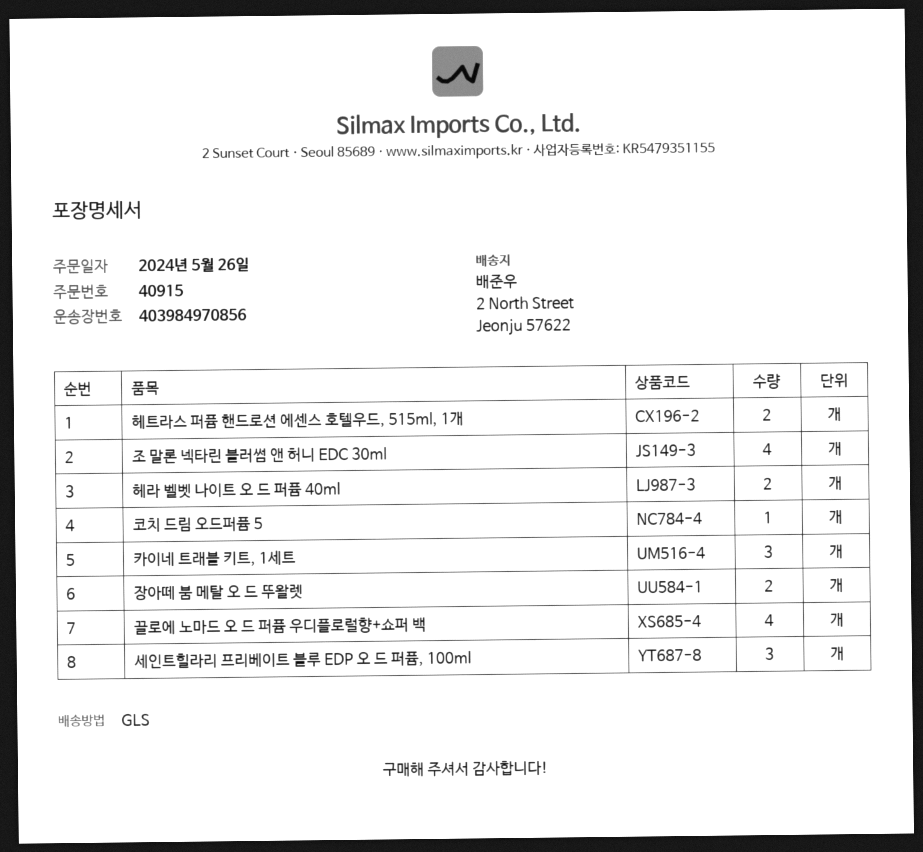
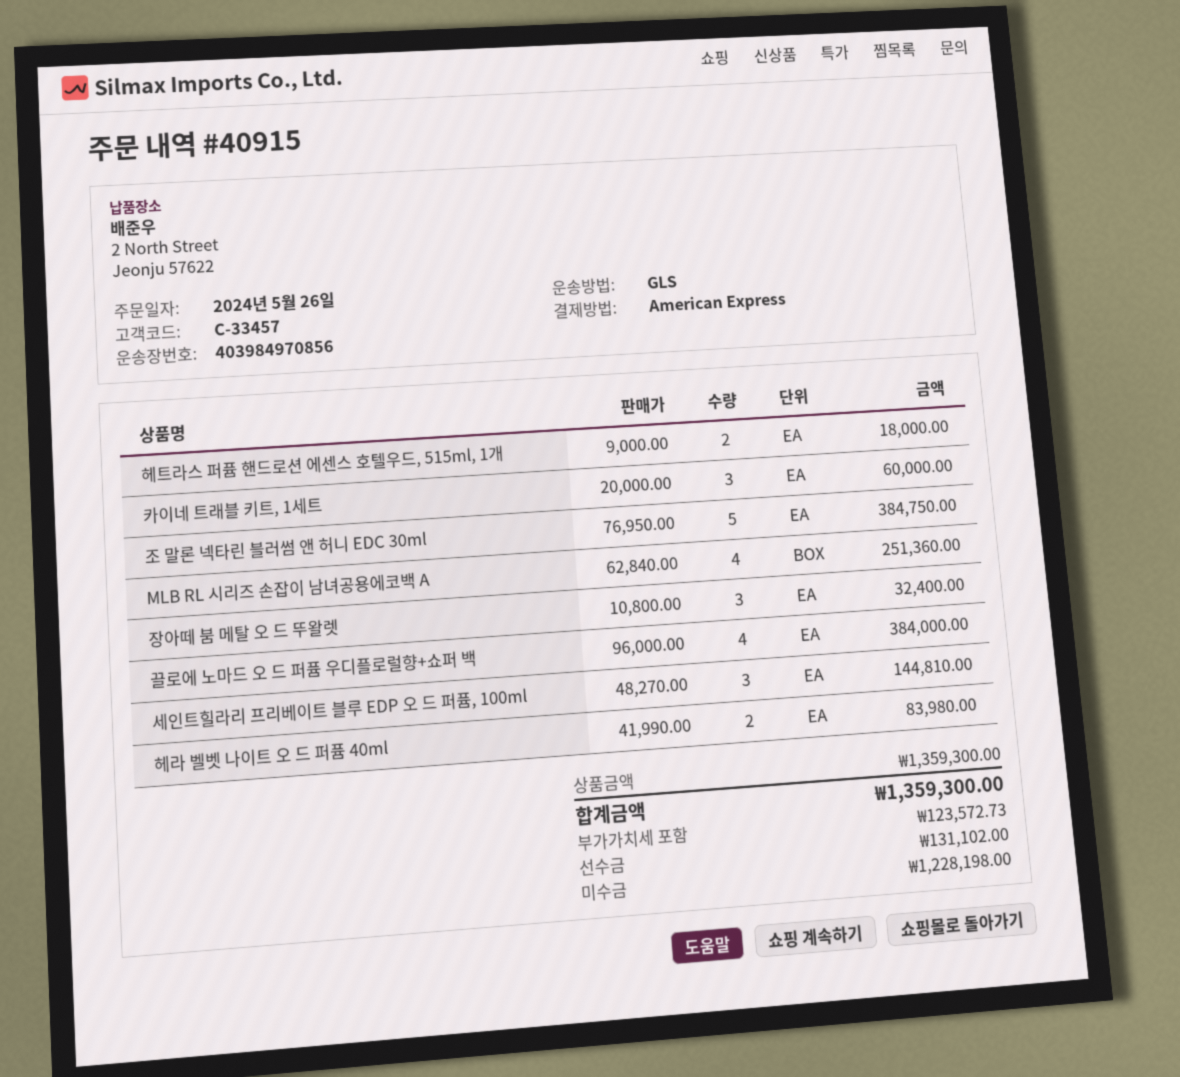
조 말론 넥타린 블러썸 앤 허니 EDC 30ml: 4 -> 5
코치 드림 오드퍼퓸 5: 1 -> none
장아떼 붐 메탈 오 드 뚜왈렛: 2 -> 3
MLB RL 시리즈 손잡이 남녀공용에코백 A: none -> 4

